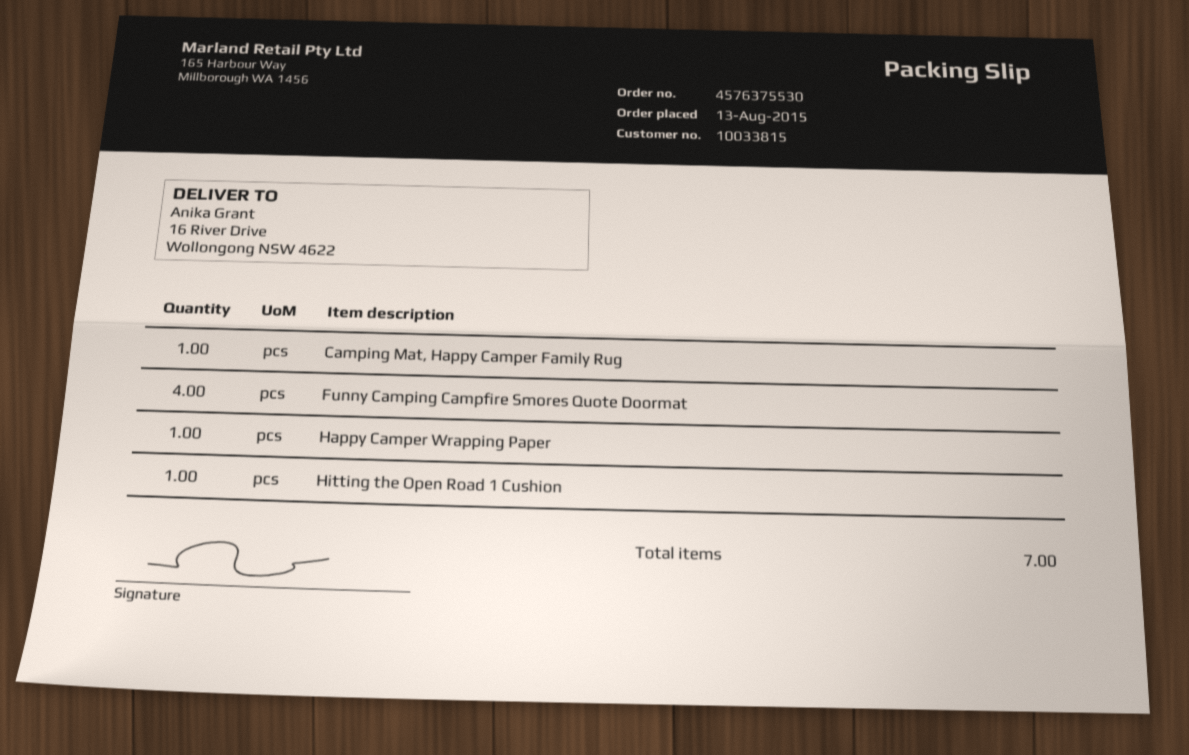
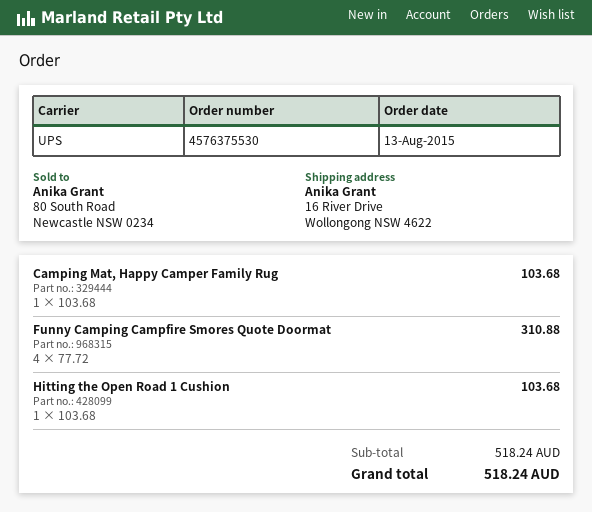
Happy Camper Wrapping Paper: 1 -> none

